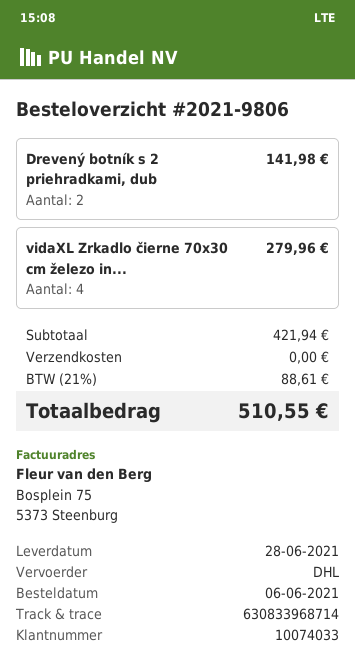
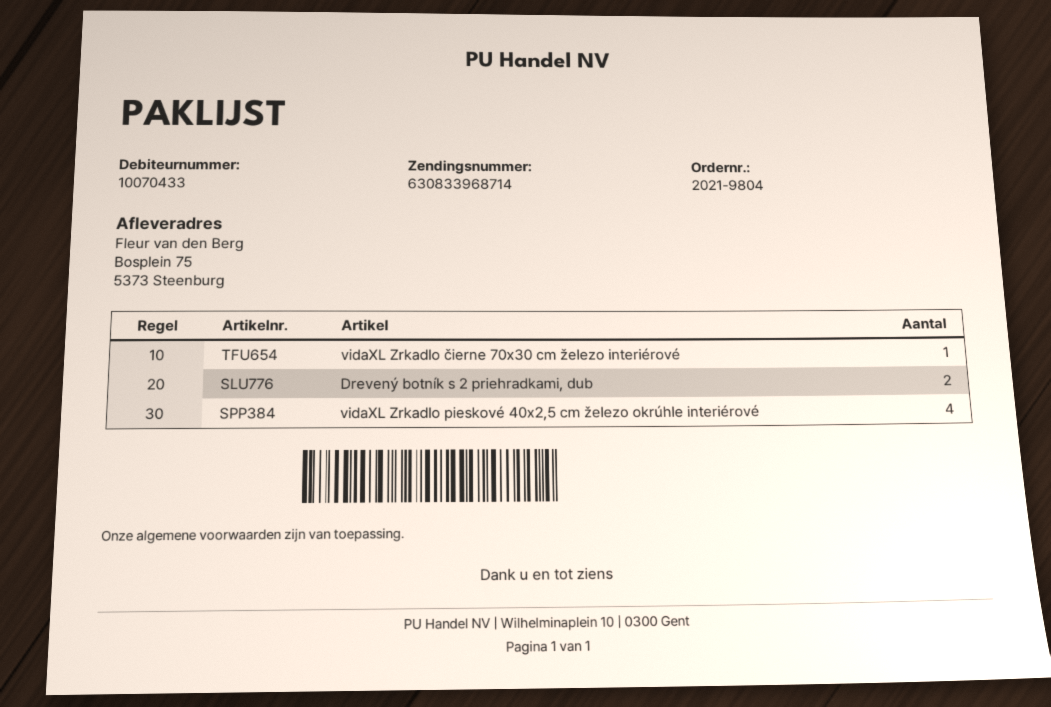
order number: 2021-9806 -> 2021-9804
customer number: 10074033 -> 10070433
vidaXL Zrkadlo čierne 70x30 cm železo in...: 4 -> 1
vidaXL Zrkadlo pieskové 40x2,5 cm železo okrúhle interiérové: none -> 4

